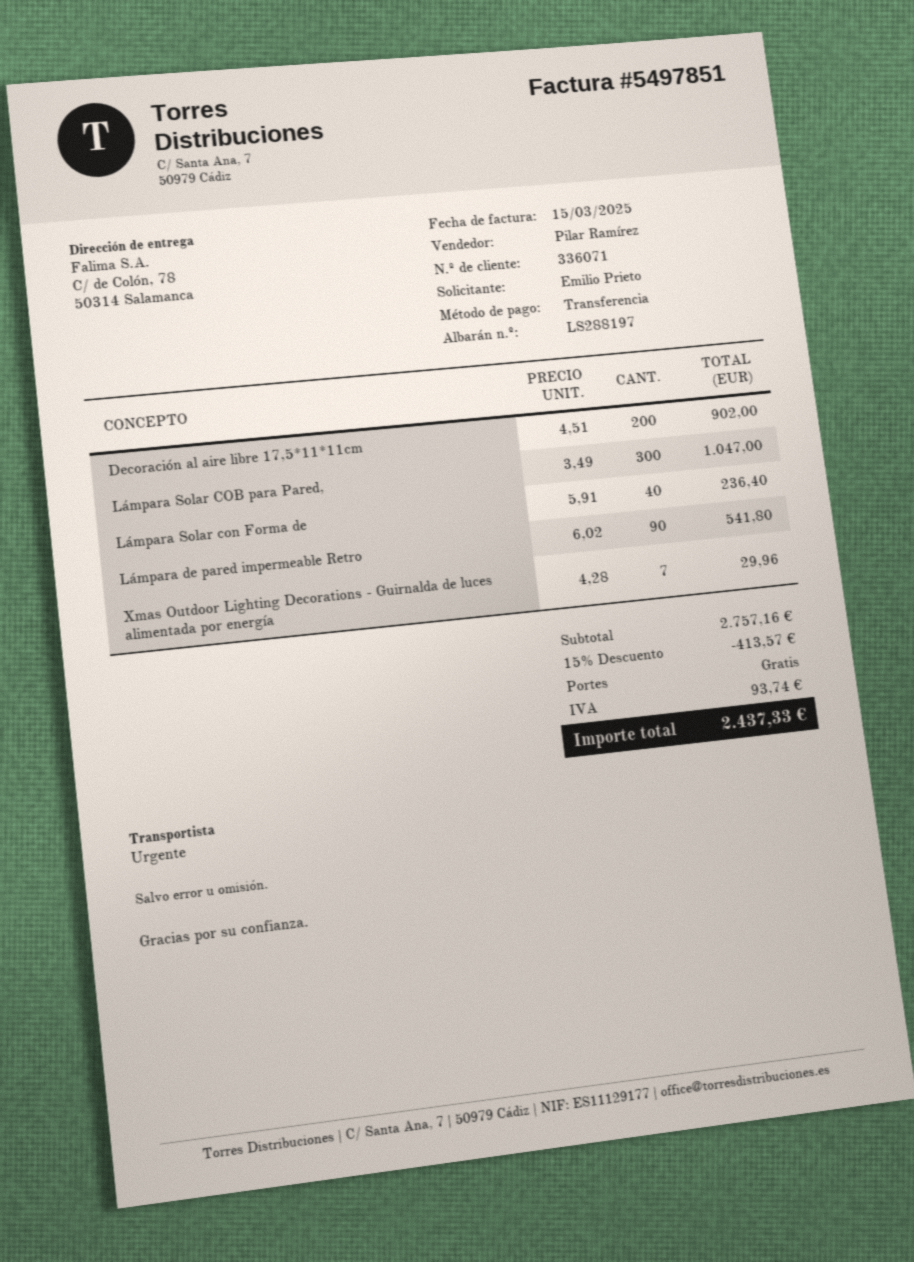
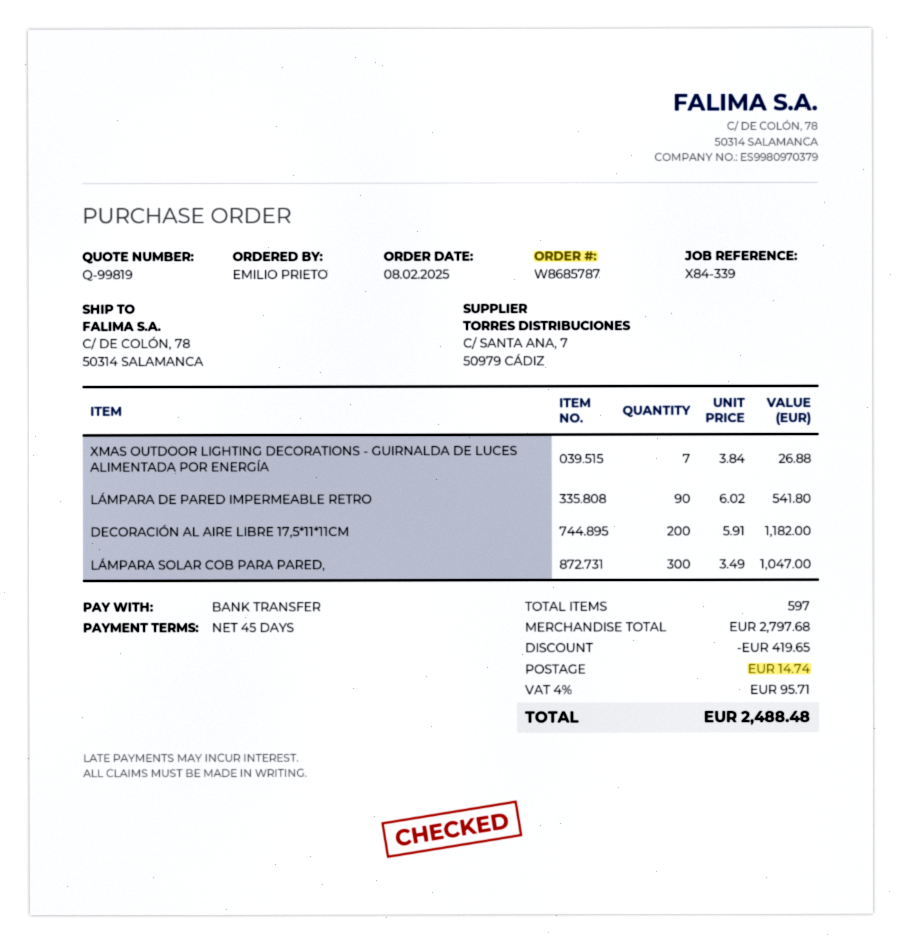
Decoración al aire libre 17,5*11*11cm: 200 x 4.51 = 902.00 -> 200 x 5.91 = 1182.00
Lámpara Solar con Forma de: 40 x 5.91 = 236.40 -> none
Xmas Outdoor Lighting Decorations - Guirnalda de luces alimentada por energía: 7 x 4.28 = 29.96 -> 7 x 3.84 = 26.88
subtotal: 2757.16 -> 2797.68
discount: 413.57 -> 419.65
shipping: 0.00 -> 14.74
tax: 93.74 -> 95.71
total: 2437.33 -> 2488.48

